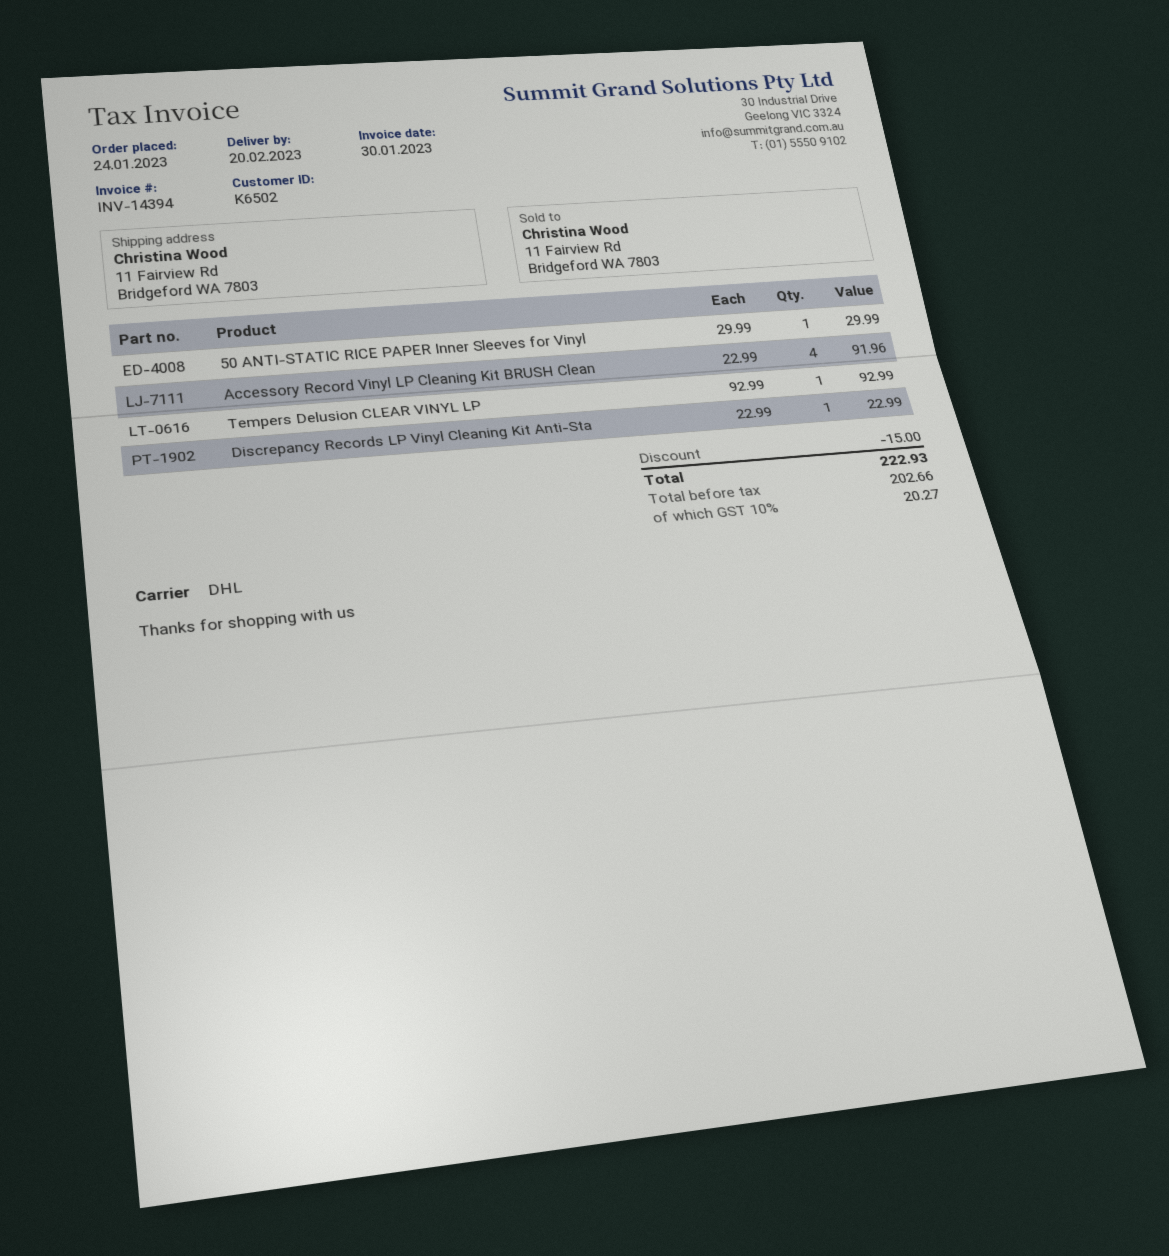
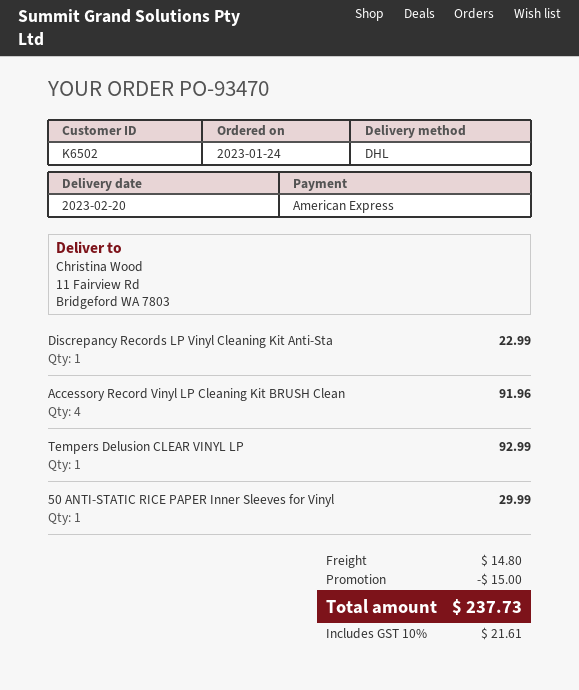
shipping: none -> 14.80
tax: 10% = 20.27 -> 10% = 21.61
total: 222.93 -> 237.73

